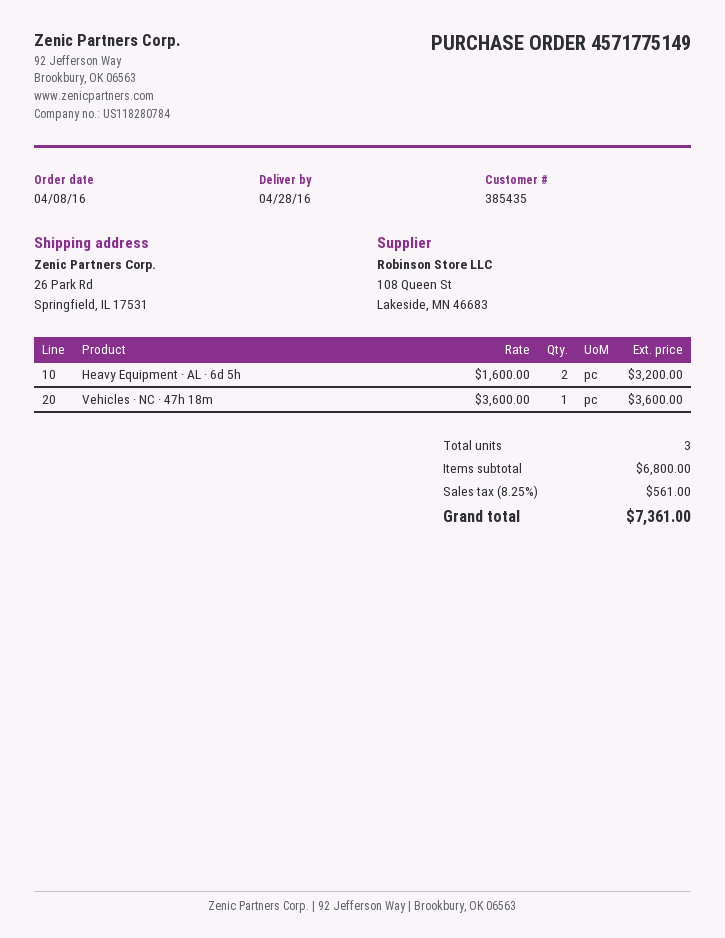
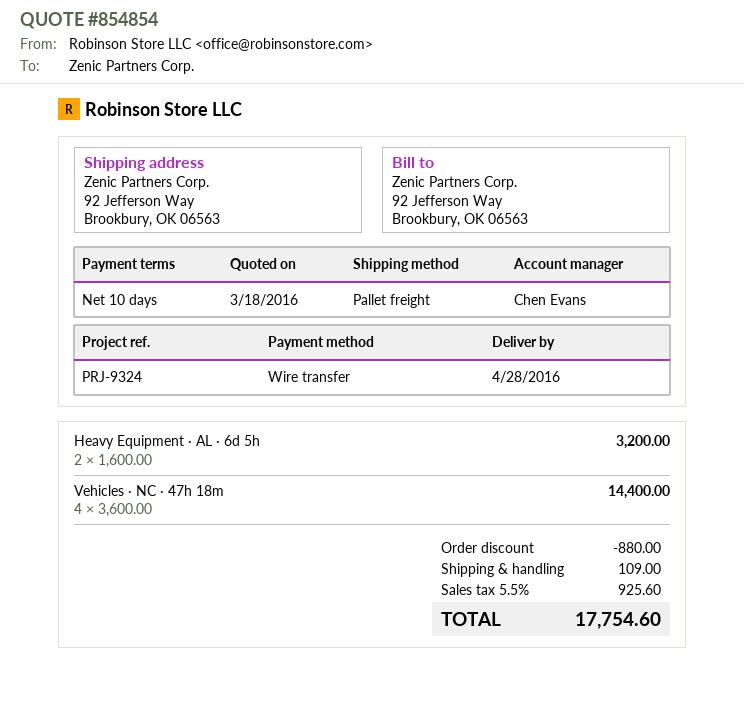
ship to: 26 Park Rd, Springfield, IL 17531 -> 92 Jefferson Way, Brookbury, OK 06563
Vehicles · NC · 47h 18m: 1 x 3600.00 = 3600.00 -> 4 x 3600.00 = 14400.00
discount: none -> 880.00
shipping: none -> 109.00
tax: 8.25% = 561.00 -> 5.5% = 925.60
total: 7361.00 -> 17754.60

